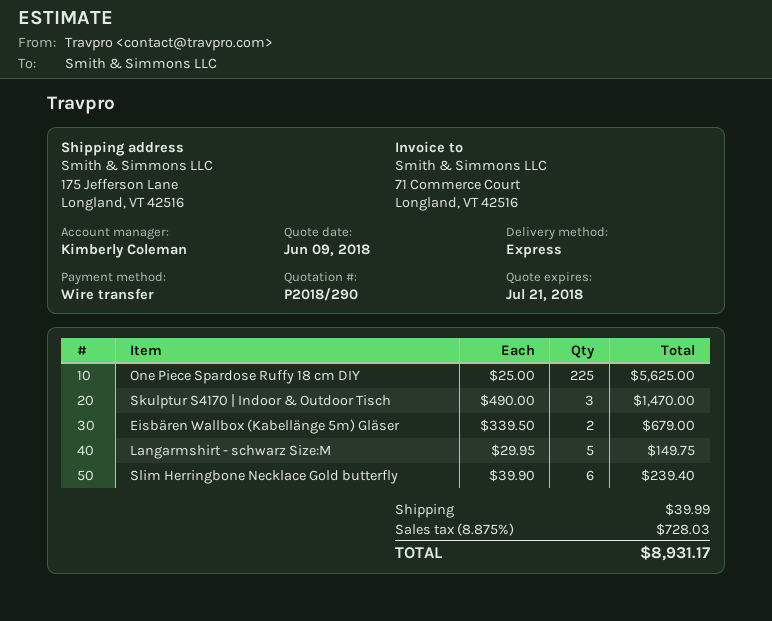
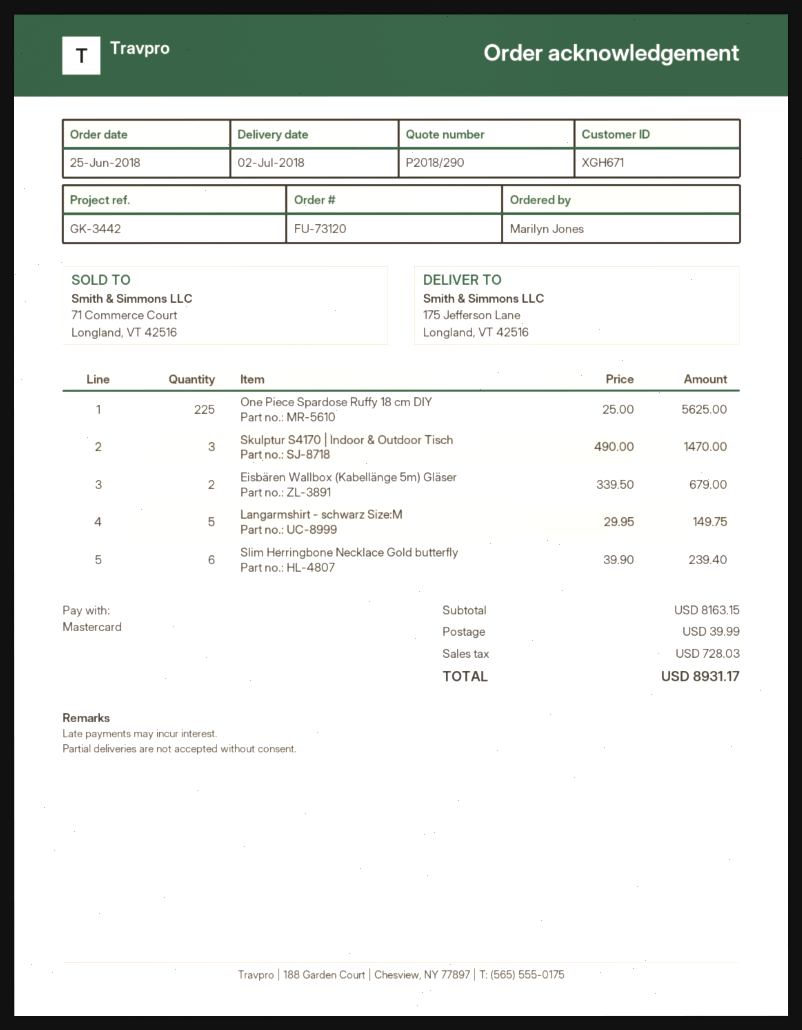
payment method: bank transfer -> Mastercard

